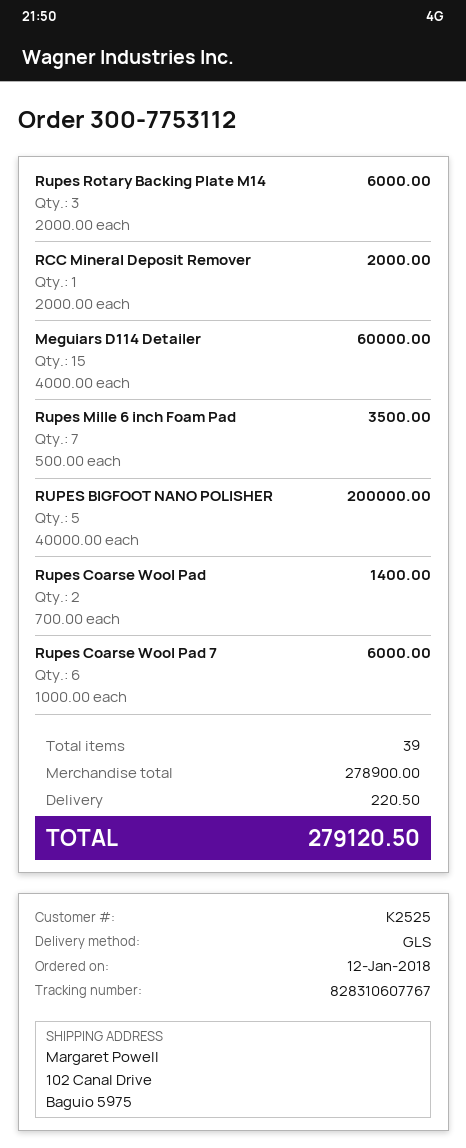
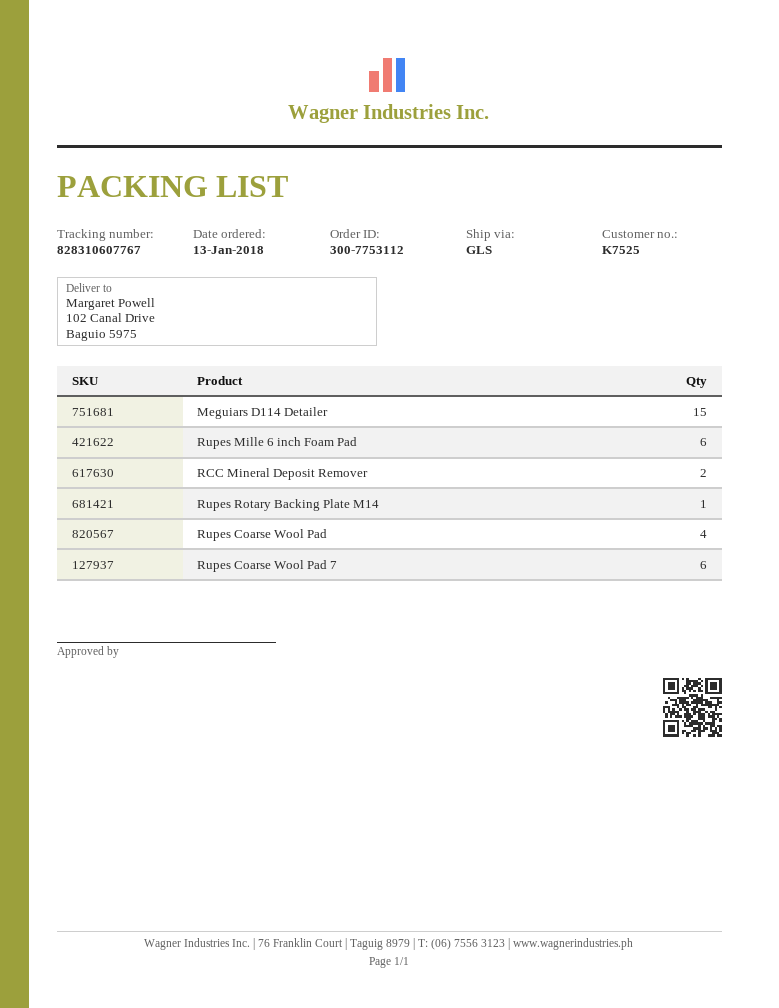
order date: 2018-01-12 -> 2018-01-13
customer number: K2525 -> K7525
Rupes Rotary Backing Plate M14: 3 -> 1
RCC Mineral Deposit Remover: 1 -> 2
Rupes Mille 6 inch Foam Pad: 7 -> 6
RUPES BIGFOOT NANO POLISHER: 5 -> none
Rupes Coarse Wool Pad: 2 -> 4

